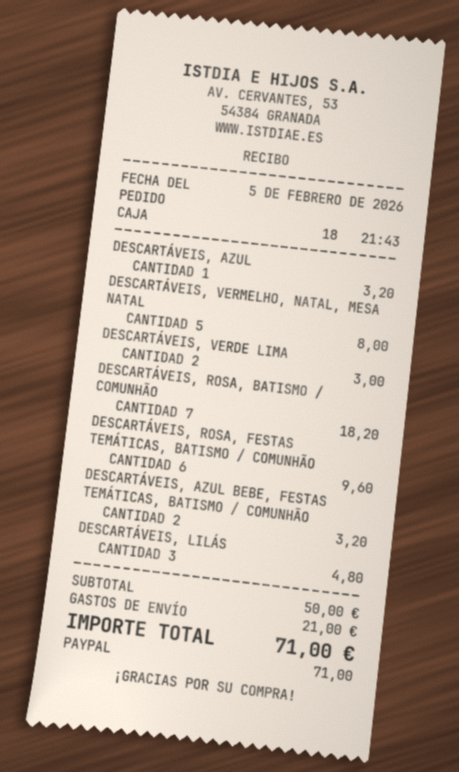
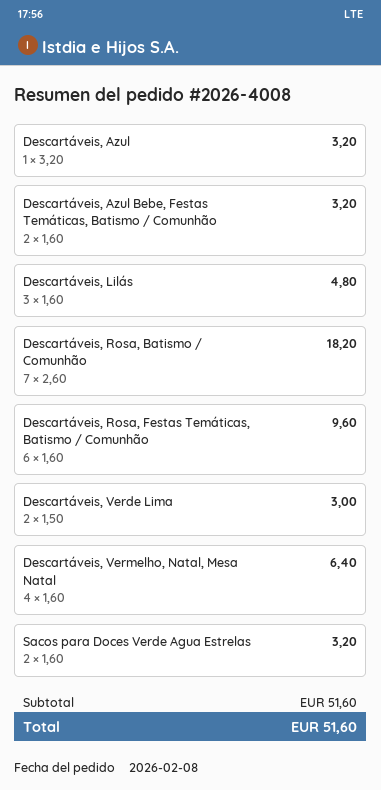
order date: 2026-02-05 -> 2026-02-08
DESCARTÁVEIS, VERMELHO, NATAL, MESA NATAL: 5 for 8.00 -> 4 for 6.40
Sacos para Doces Verde Agua Estrelas: none -> 2 for 3.20
subtotal: 50.00 -> 51.60
shipping: 21.00 -> none
total: 71.00 -> 51.60

